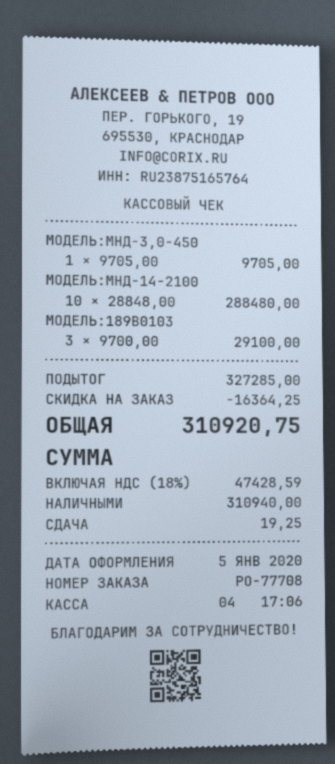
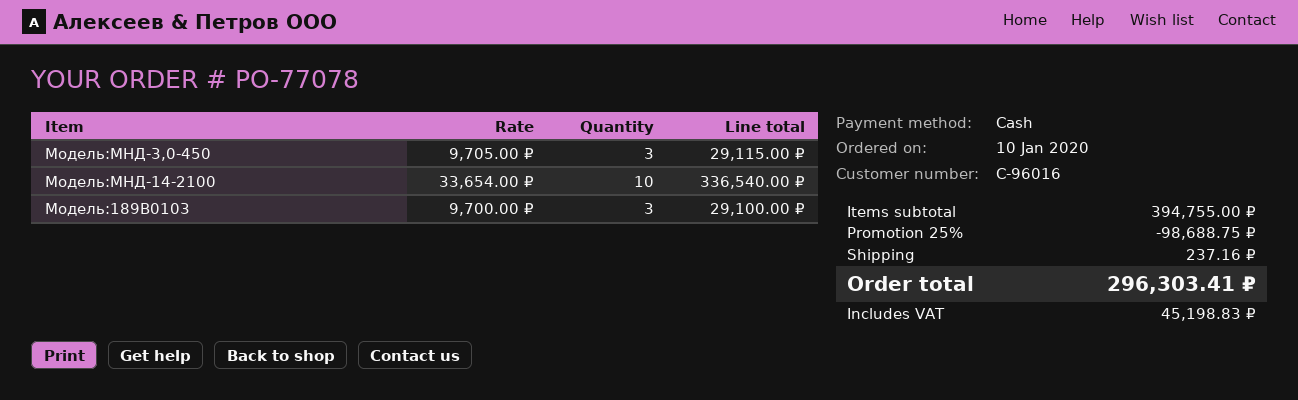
order number: PO-77708 -> PO-77078
order date: 2020-01-05 -> 2020-01-10
МОДЕЛЬ:МНД-3,0-450: 1 x 9705.00 = 9705.00 -> 3 x 9705.00 = 29115.00
МОДЕЛЬ:МНД-14-2100: 10 x 28848.00 = 288480.00 -> 10 x 33654.00 = 336540.00
subtotal: 327285.00 -> 394755.00
discount: 16364.25 -> 98688.75
shipping: none -> 237.16
tax: 47428.59 -> 45198.83
total: 310920.75 -> 296303.41

